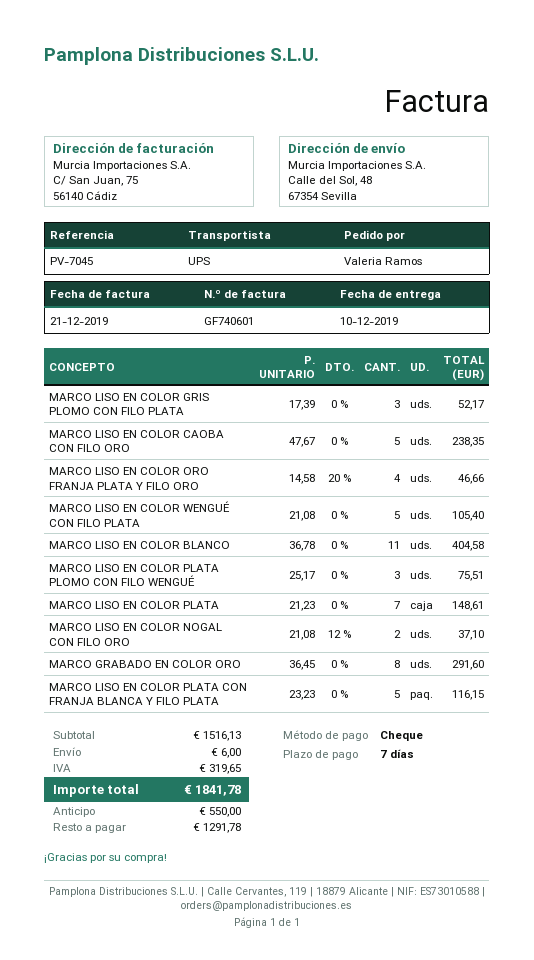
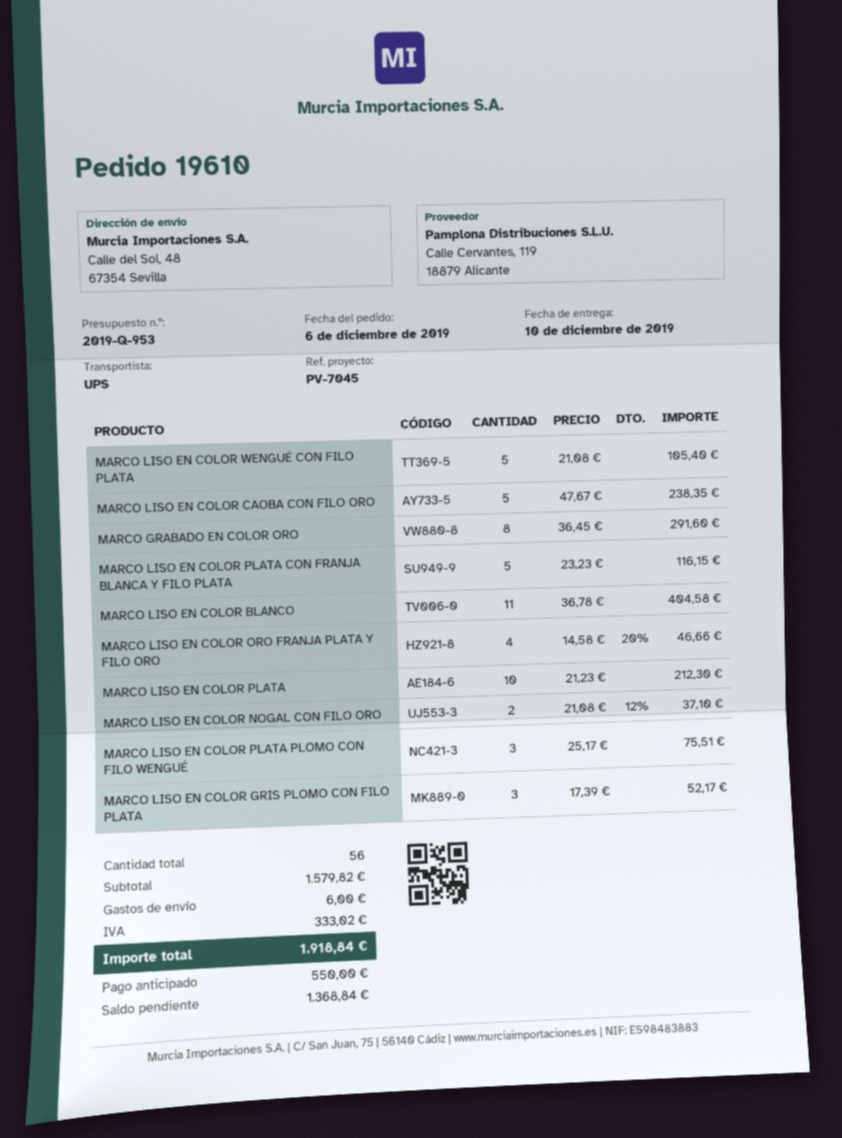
MARCO LISO EN COLOR PLATA: 7 x 21.23 = 148.61 -> 10 x 21.23 = 212.30
subtotal: 1516.13 -> 1579.82
tax: 319.65 -> 333.02
total: 1841.78 -> 1918.84
balance: 1291.78 -> 1368.84

